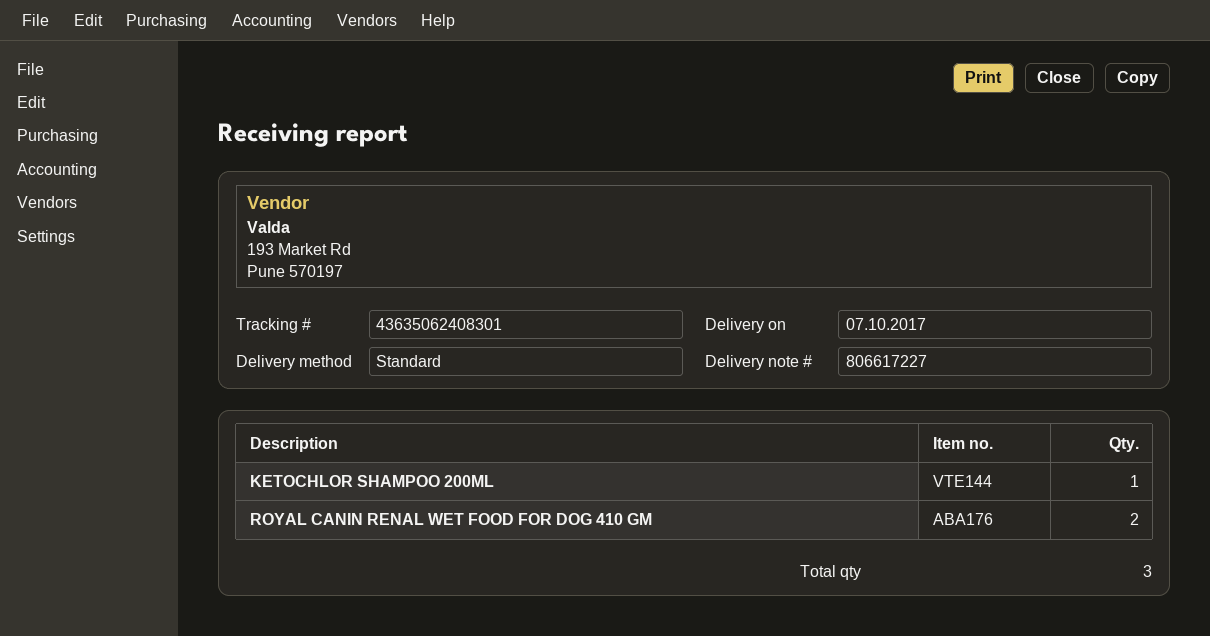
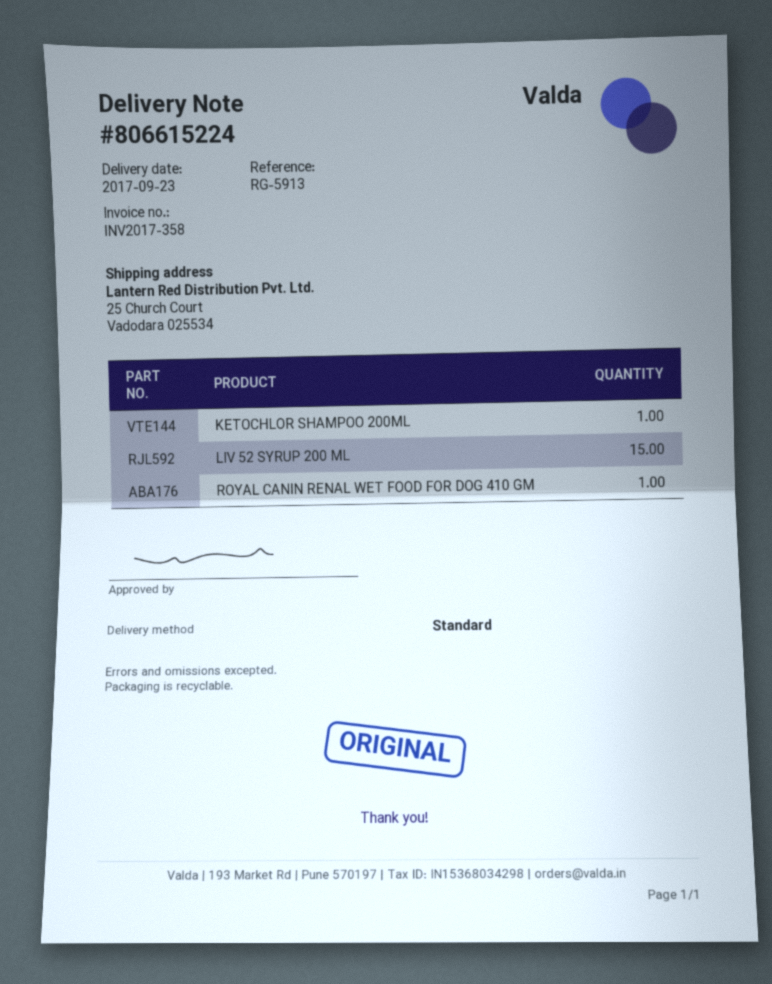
delivery note number: 806617227 -> 806615224
delivery date: 2017-10-07 -> 2017-09-23
ROYAL CANIN RENAL WET FOOD FOR DOG 410 GM: 2 -> 1
LIV 52 SYRUP 200 ML: none -> 15

